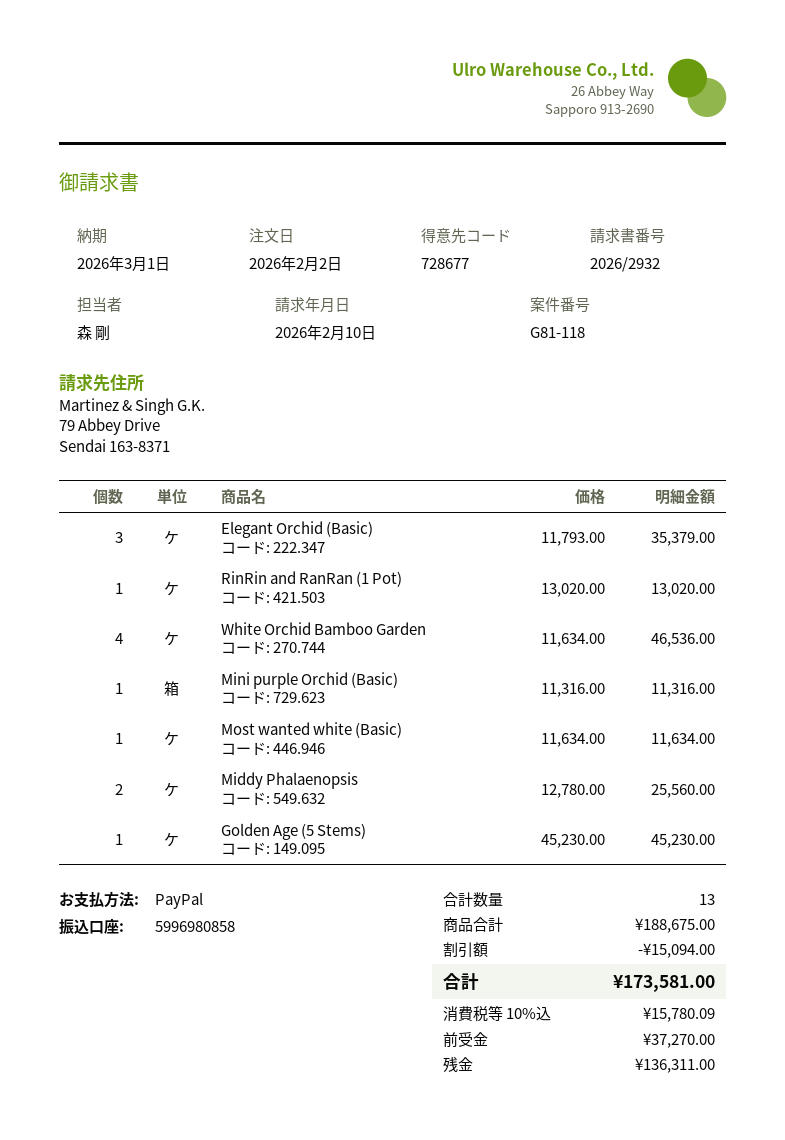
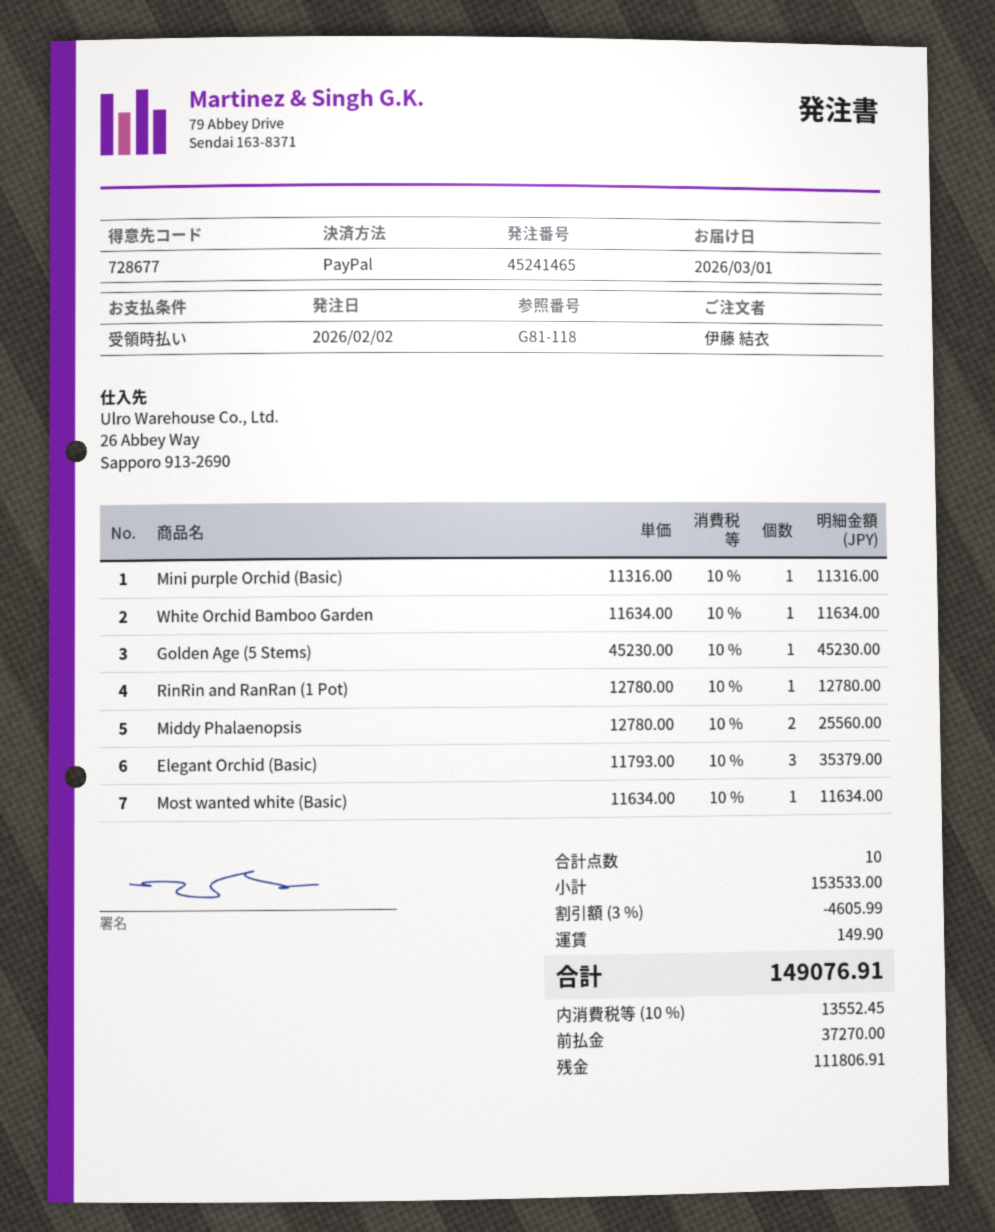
RinRin and RanRan (1 Pot): 1 x 13020.00 = 13020.00 -> 1 x 12780.00 = 12780.00
White Orchid Bamboo Garden: 4 x 11634.00 = 46536.00 -> 1 x 11634.00 = 11634.00
total quantity: 13 -> 10
subtotal: 188675.00 -> 153533.00
discount: 15094.00 -> 4605.99
shipping: none -> 149.90
tax: 10% = 15780.09 -> 10% = 13552.45
total: 173581.00 -> 149076.91
balance: 136311.00 -> 111806.91

